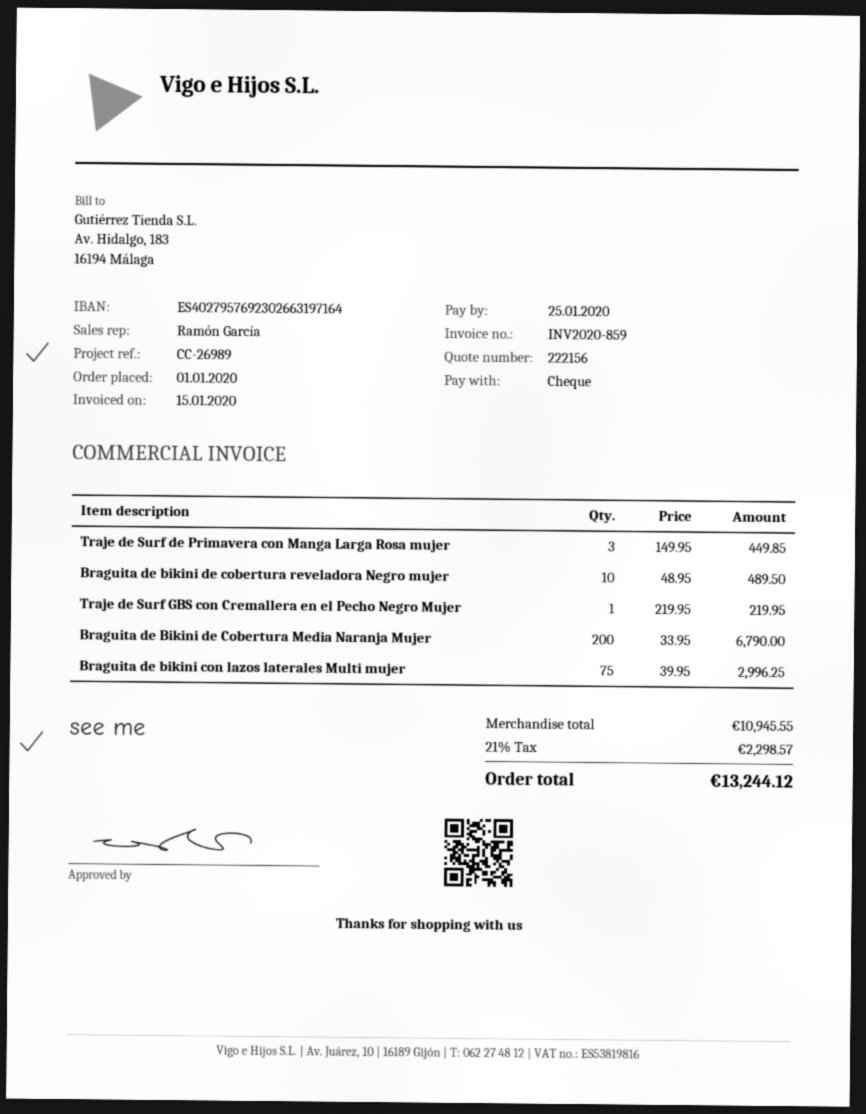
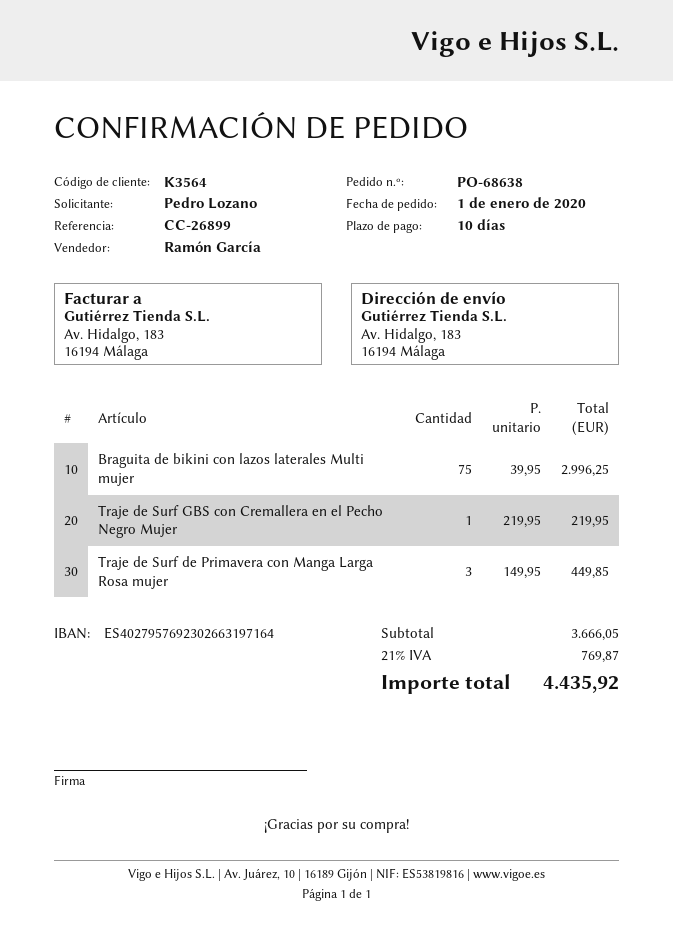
reference: CC-26989 -> CC-26899
Braguita de bikini de cobertura reveladora Negro mujer: 10 x 48.95 = 489.50 -> none
Braguita de Bikini de Cobertura Media Naranja Mujer: 200 x 33.95 = 6790.00 -> none
subtotal: 10945.55 -> 3666.05
tax: 21% = 2298.57 -> 21% = 769.87
total: 13244.12 -> 4435.92

